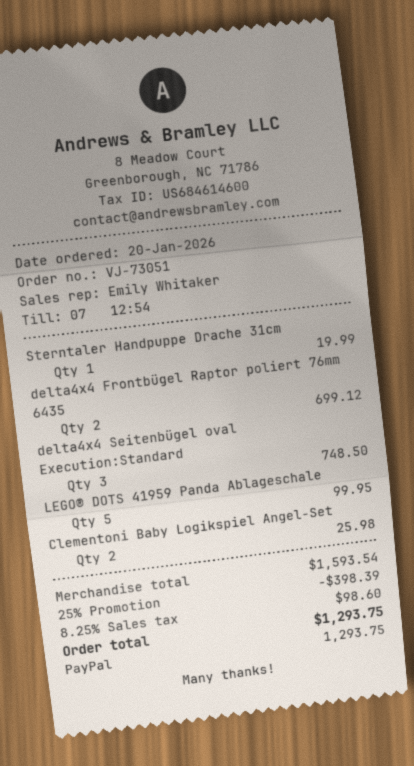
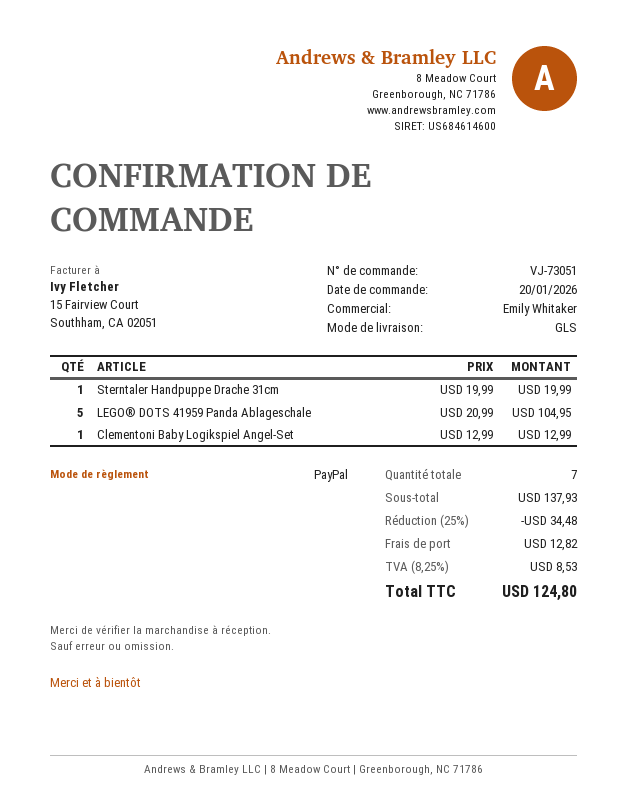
delta4x4 Frontbügel Raptor poliert 76mm 6435: 2 for 699.12 -> none
delta4x4 Seitenbügel oval Execution:Standard: 3 for 748.50 -> none
LEGO® DOTS 41959 Panda Ablageschale: 5 for 99.95 -> 5 for 104.95
Clementoni Baby Logikspiel Angel-Set: 2 for 25.98 -> 1 for 12.99
subtotal: 1593.54 -> 137.93
discount: 25% = 398.39 -> 25% = 34.48
shipping: none -> 12.82
tax: 8.25% = 98.60 -> 8.25% = 8.53
total: 1293.75 -> 124.80

